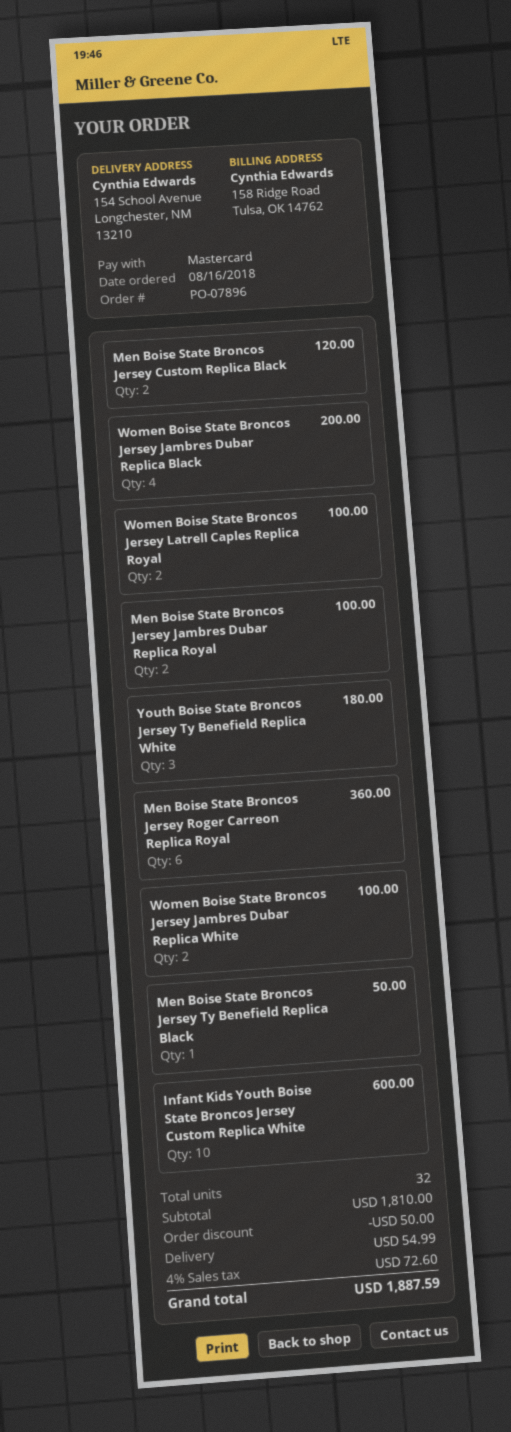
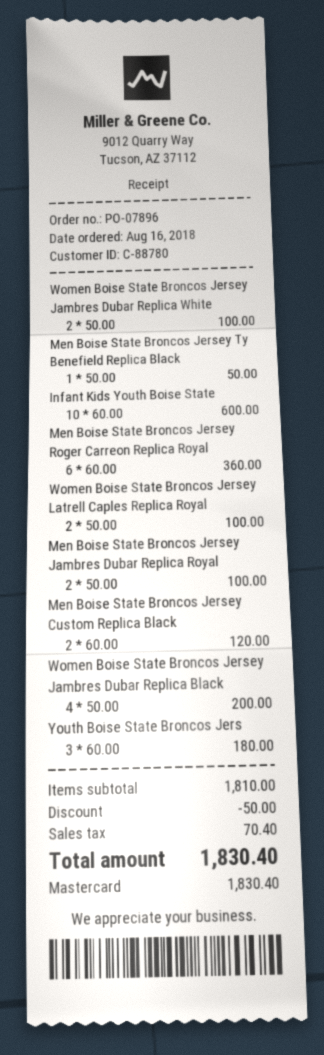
shipping: 54.99 -> none
tax: 72.60 -> 70.40
total: 1887.59 -> 1830.40

